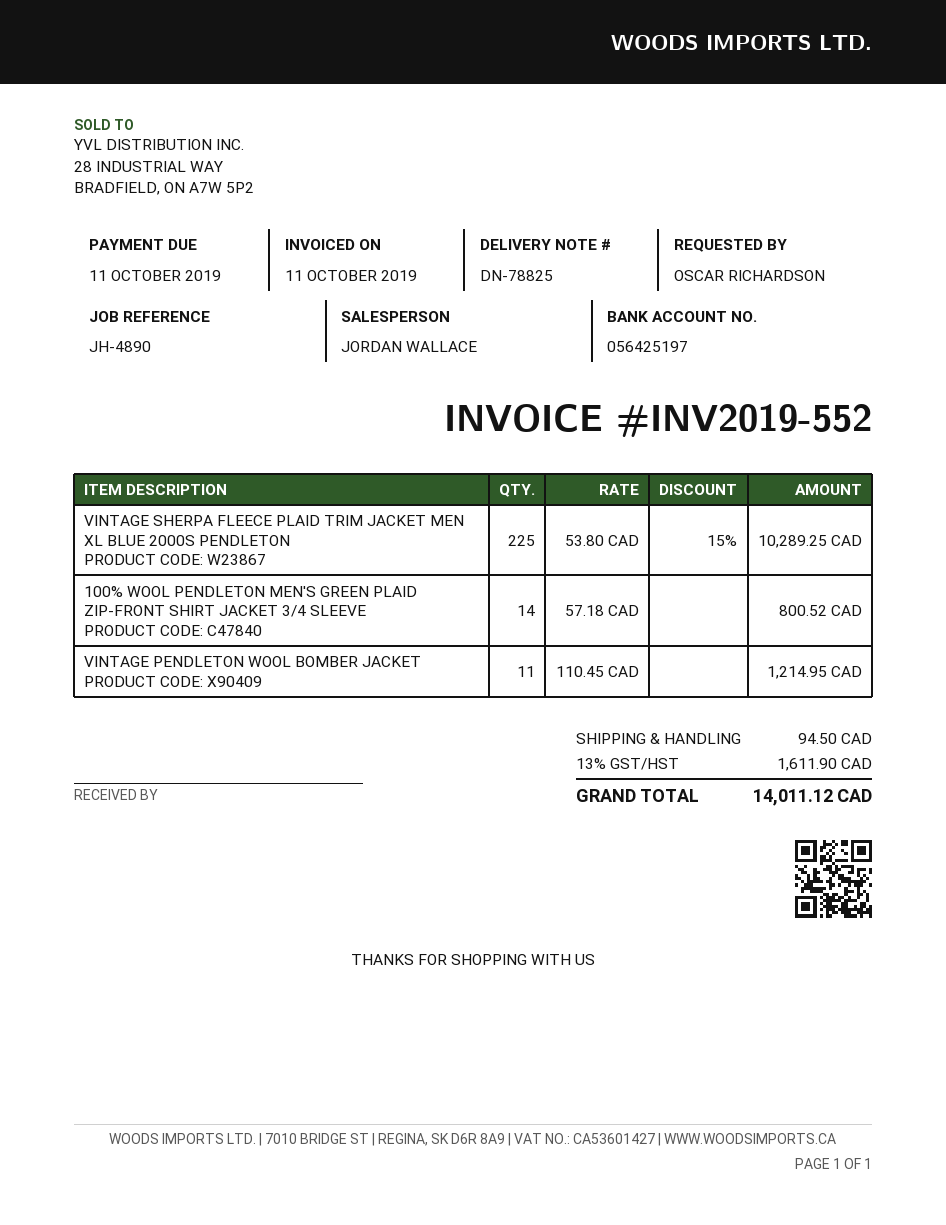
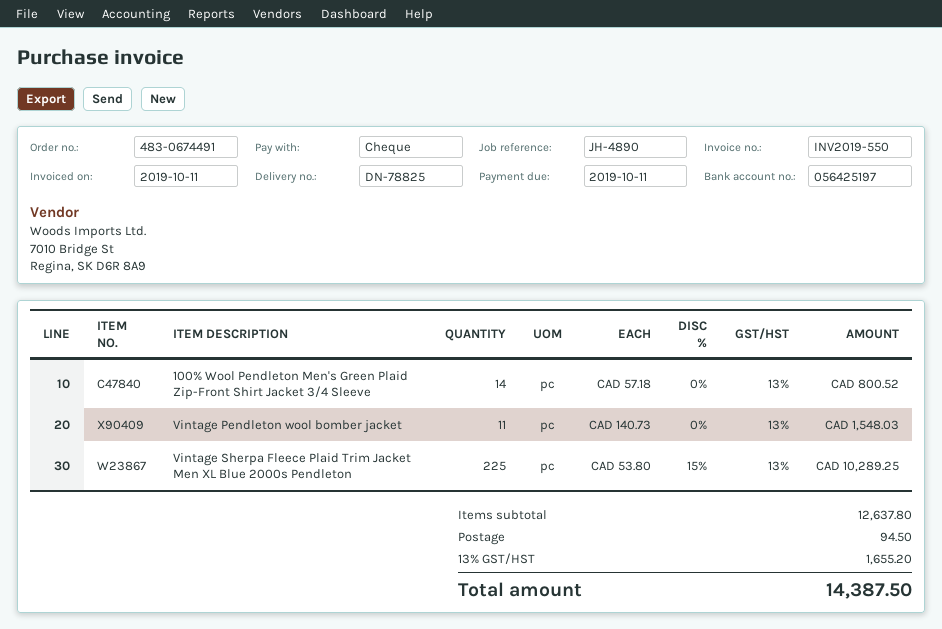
invoice number: INV2019-552 -> INV2019-550
VINTAGE PENDLETON WOOL BOMBER JACKET: 11 x 110.45 = 1214.95 -> 11 x 140.73 = 1548.03
tax: 13% = 1611.90 -> 13% = 1655.20
total: 14011.12 -> 14387.50

